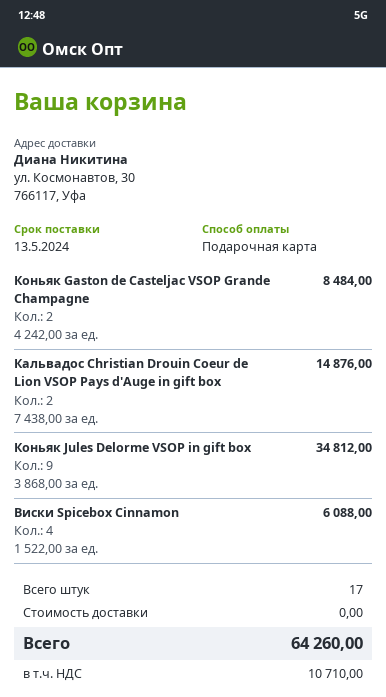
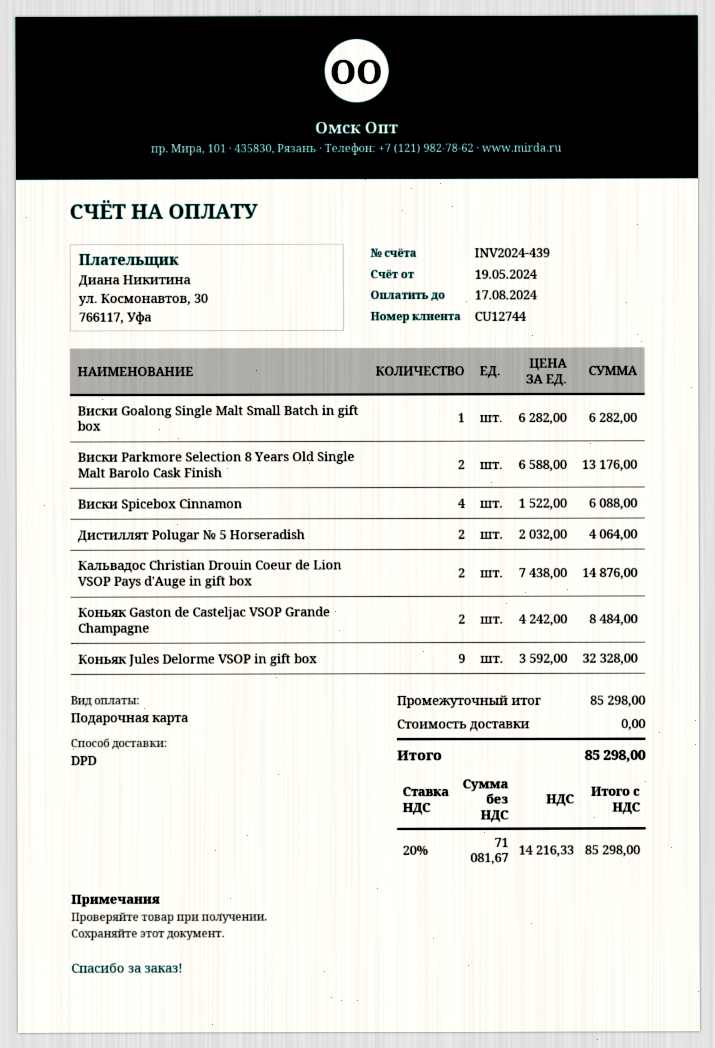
Коньяк Jules Delorme VSOP in gift box: 9 x 3868.00 = 34812.00 -> 9 x 3592.00 = 32328.00
Виски Goalong Single Malt Small Batch in gift box: none -> 1 x 6282.00 = 6282.00
Виски Parkmore Selection 8 Years Old Single Malt Barolo Cask Finish: none -> 2 x 6588.00 = 13176.00
Дистиллят Polugar № 5 Horseradish: none -> 2 x 2032.00 = 4064.00
tax: 10710.00 -> 14216.33
total: 64260.00 -> 85298.00

